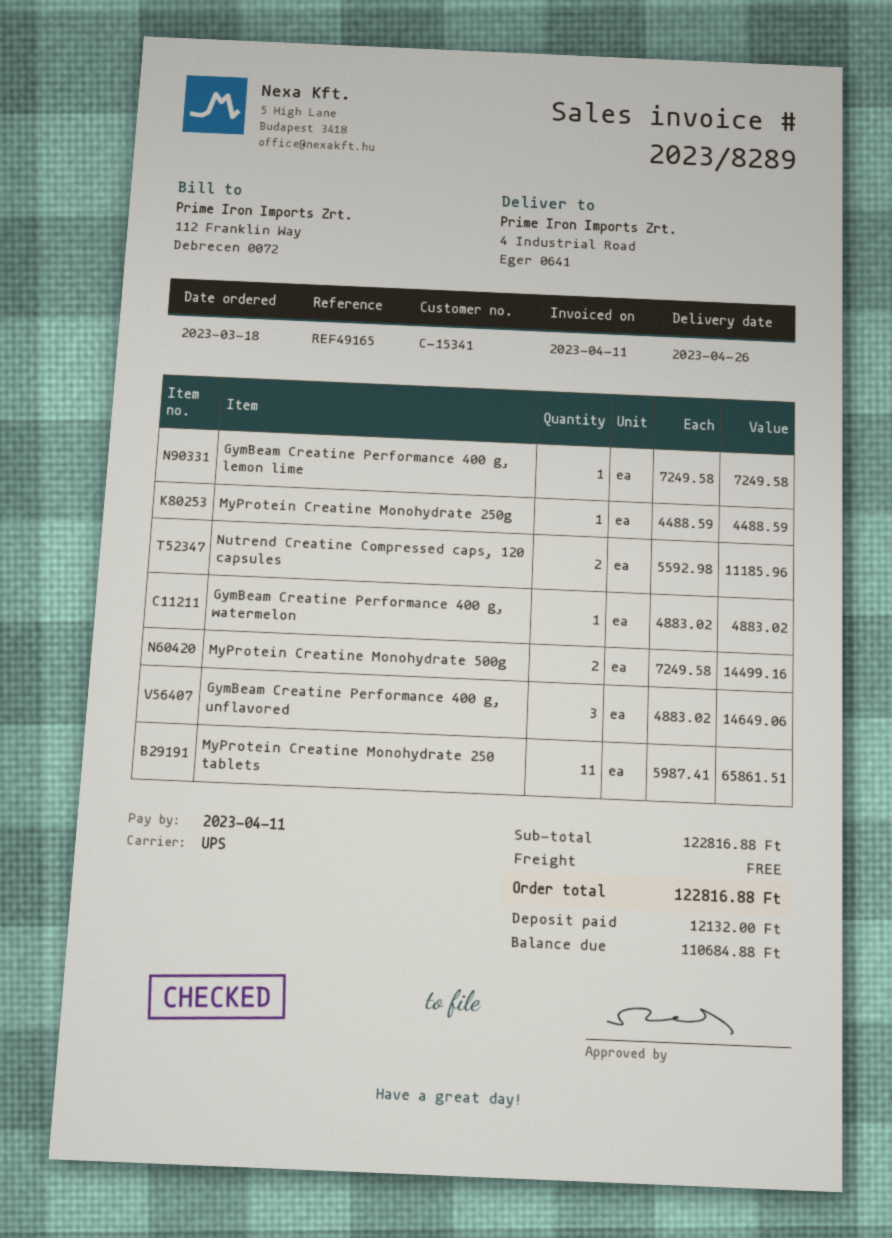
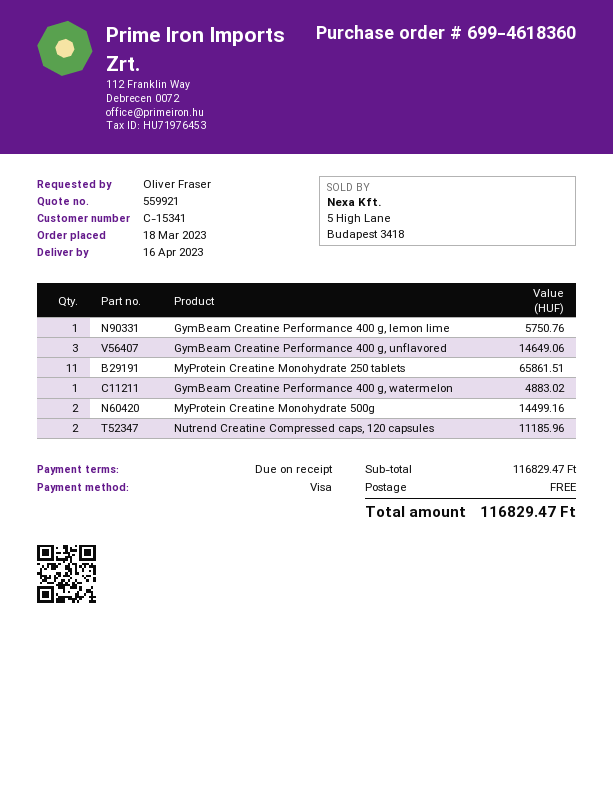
delivery date: 2023-04-26 -> 2023-04-16
GymBeam Creatine Performance 400 g, lemon lime: 1 for 7249.58 -> 1 for 5750.76
MyProtein Creatine Monohydrate 250g: 1 for 4488.59 -> none
subtotal: 122816.88 -> 116829.47
total: 122816.88 -> 116829.47

